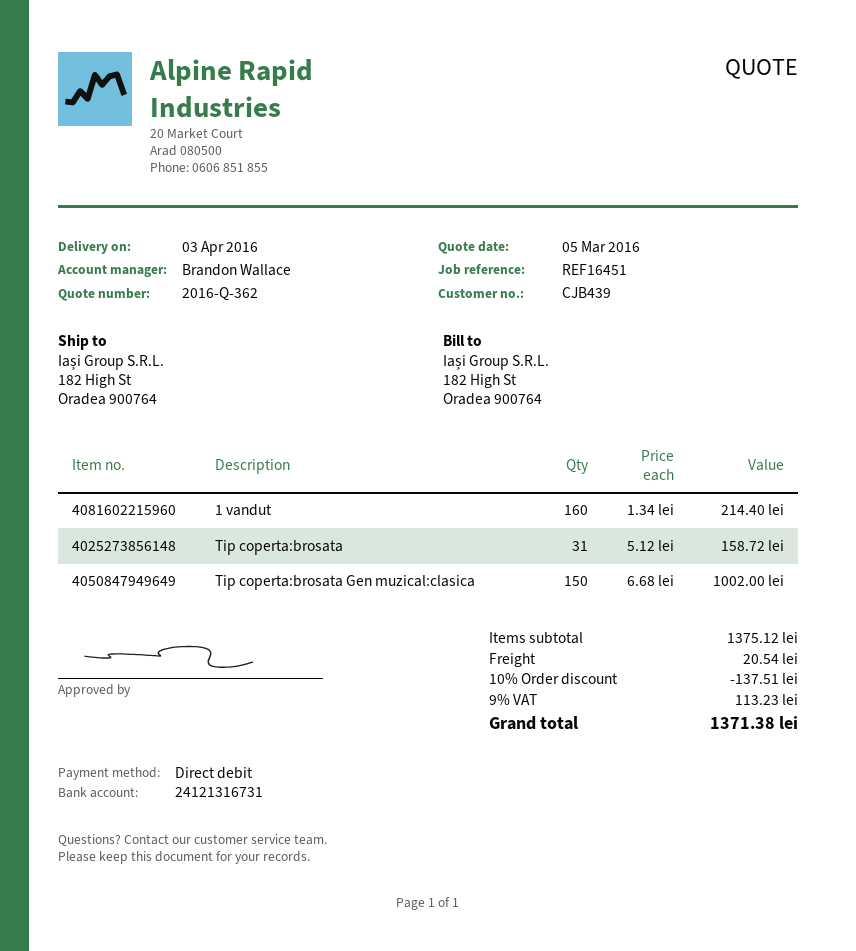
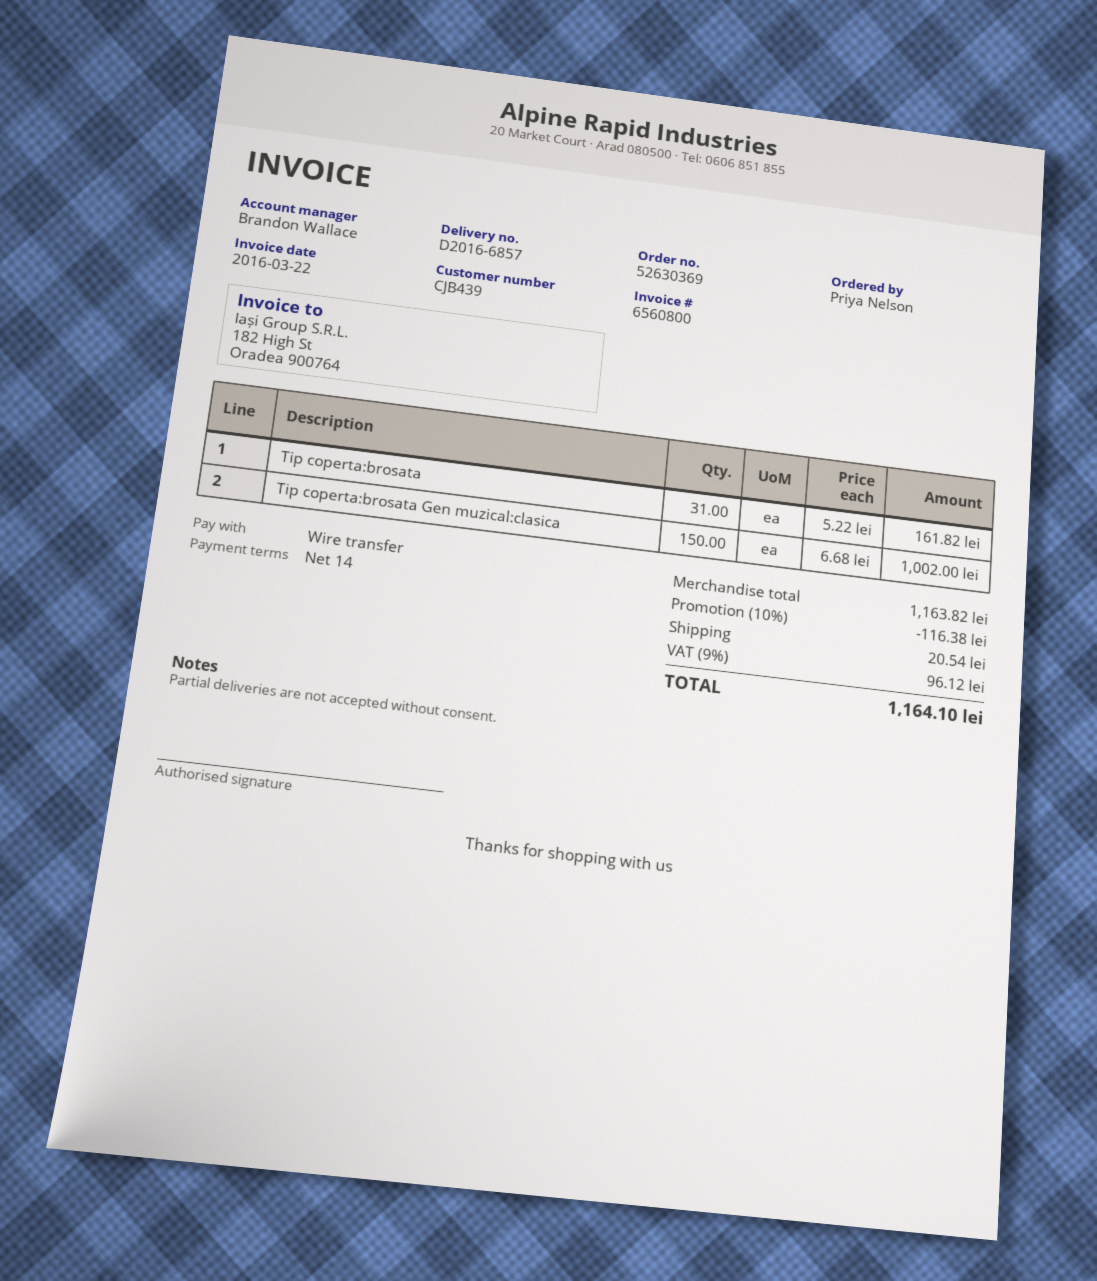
payment method: direct debit -> bank transfer
1 vandut: 160 x 1.34 = 214.40 -> none
Tip coperta:brosata: 31 x 5.12 = 158.72 -> 31 x 5.22 = 161.82
subtotal: 1375.12 -> 1163.82
discount: 10% = 137.51 -> 10% = 116.38
tax: 9% = 113.23 -> 9% = 96.12
total: 1371.38 -> 1164.10

